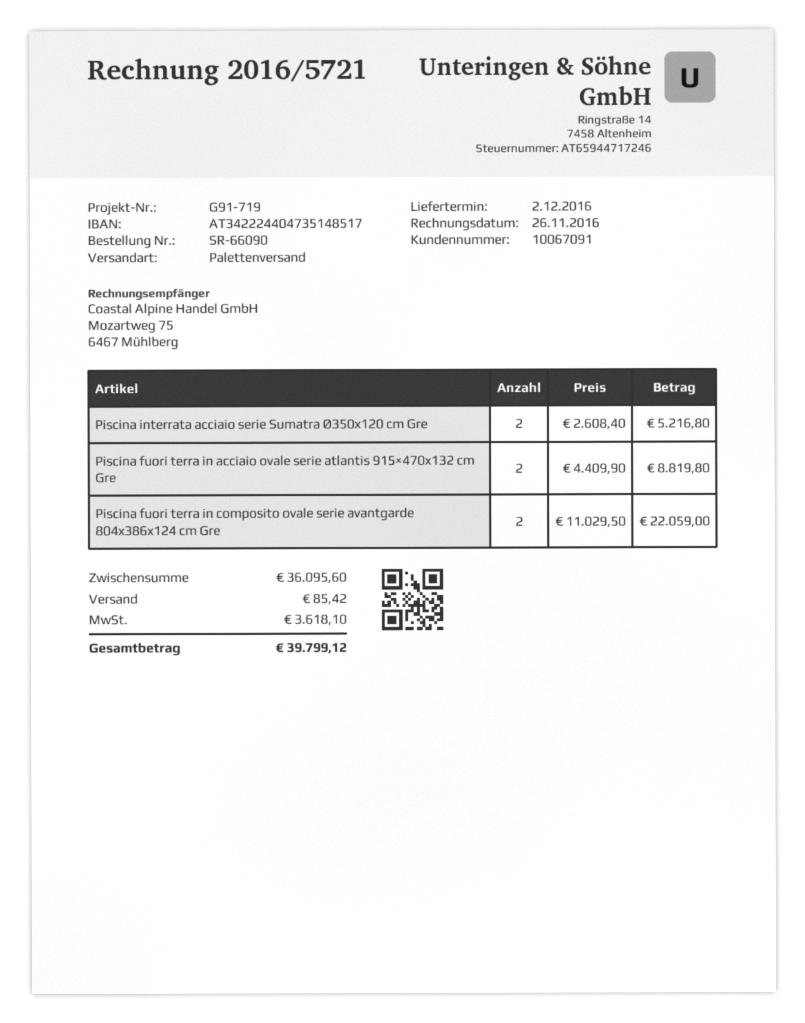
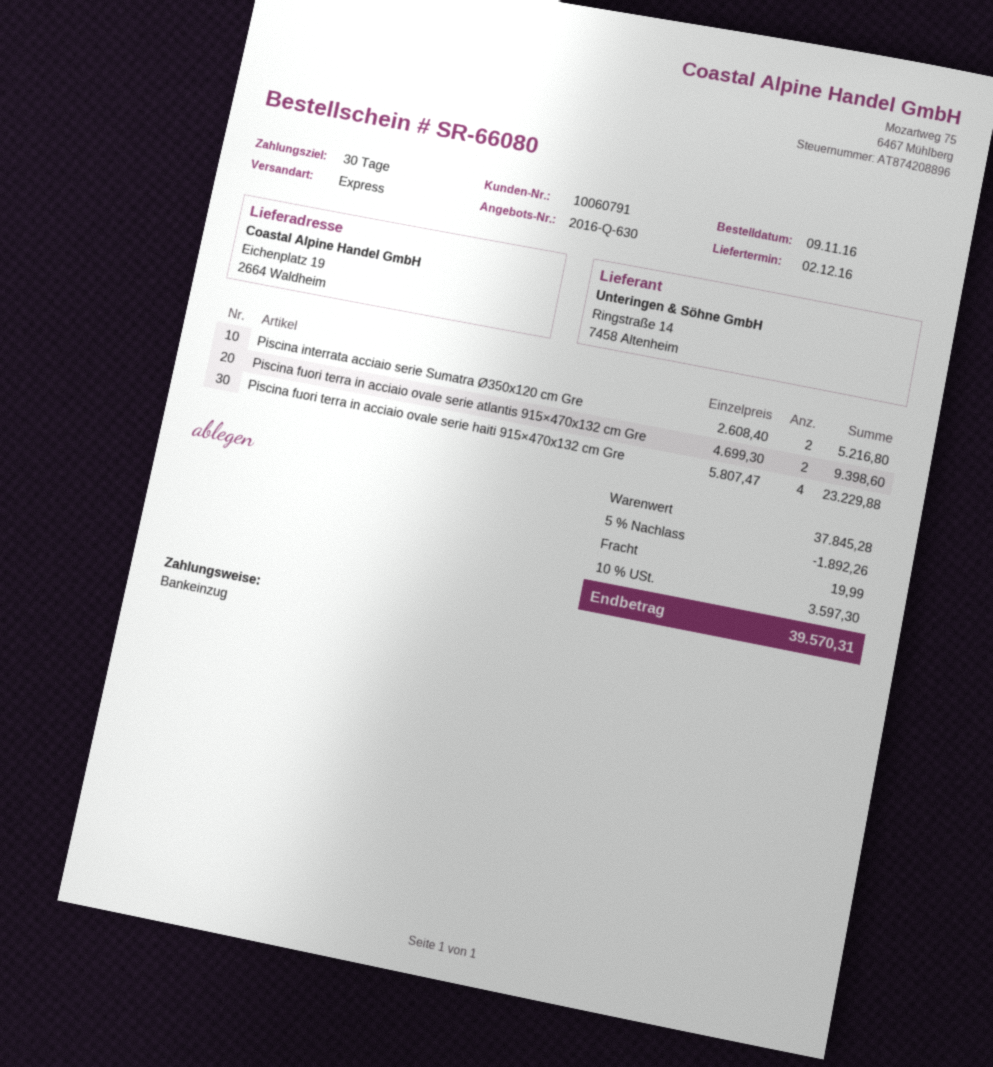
order number: SR-66090 -> SR-66080
customer number: 10067091 -> 10060791
shipping method: pallet freight -> express
Piscina fuori terra in acciaio ovale serie atlantis 915×470x132 cm Gre: 2 x 4409.90 = 8819.80 -> 2 x 4699.30 = 9398.60
Piscina fuori terra in composito ovale serie avantgarde 804x386x124 cm Gre: 2 x 11029.50 = 22059.00 -> none
Piscina fuori terra in acciaio ovale serie haiti 915×470x132 cm Gre: none -> 4 x 5807.47 = 23229.88
subtotal: 36095.60 -> 37845.28
discount: none -> 5% = 1892.26
shipping: 85.42 -> 19.99
tax: 3618.10 -> 3597.30
total: 39799.12 -> 39570.31

